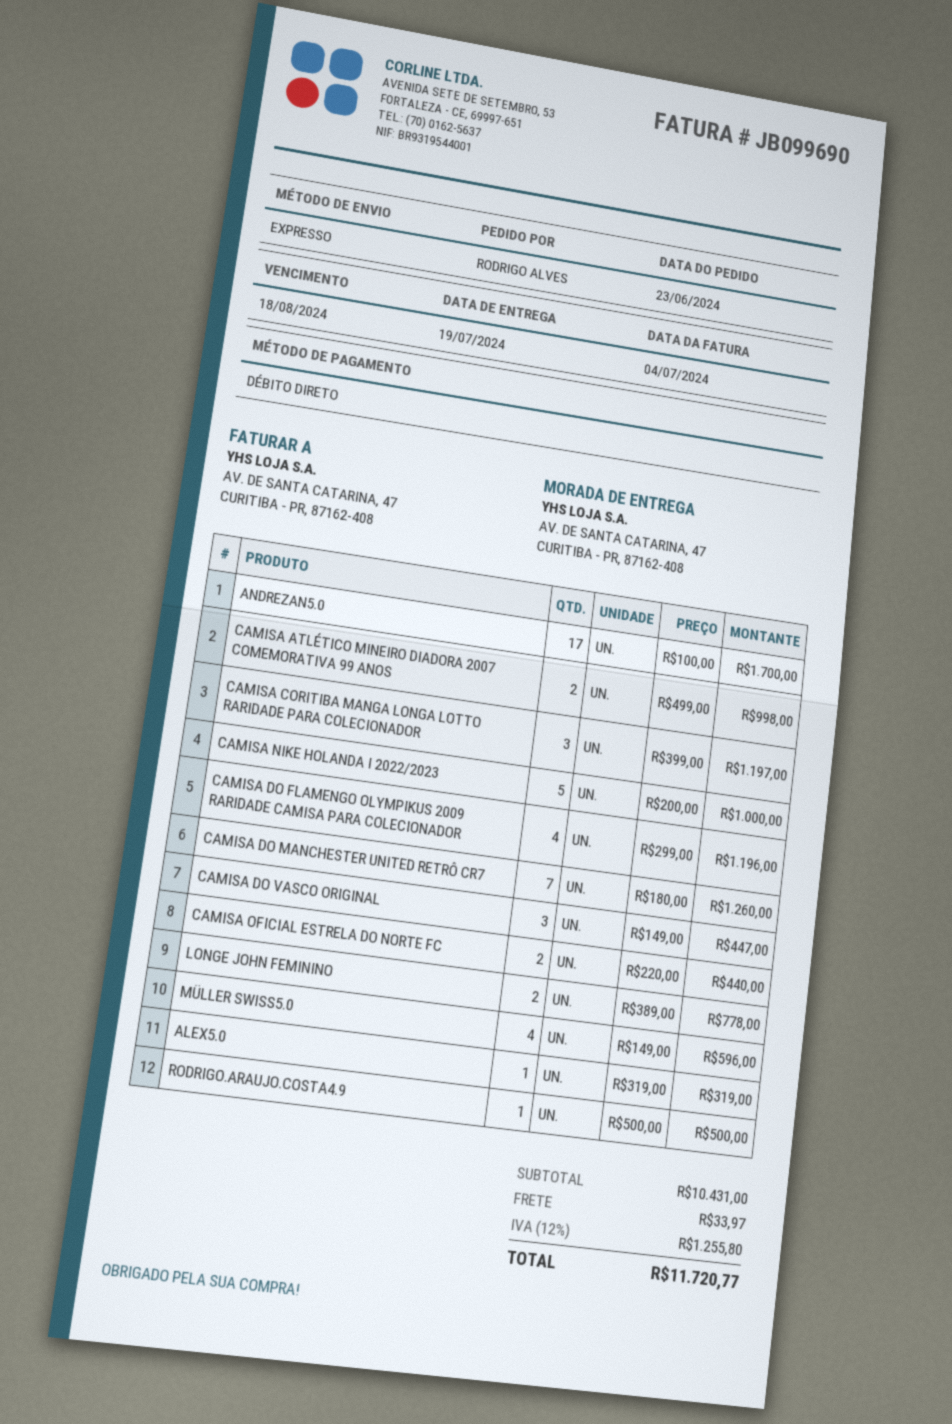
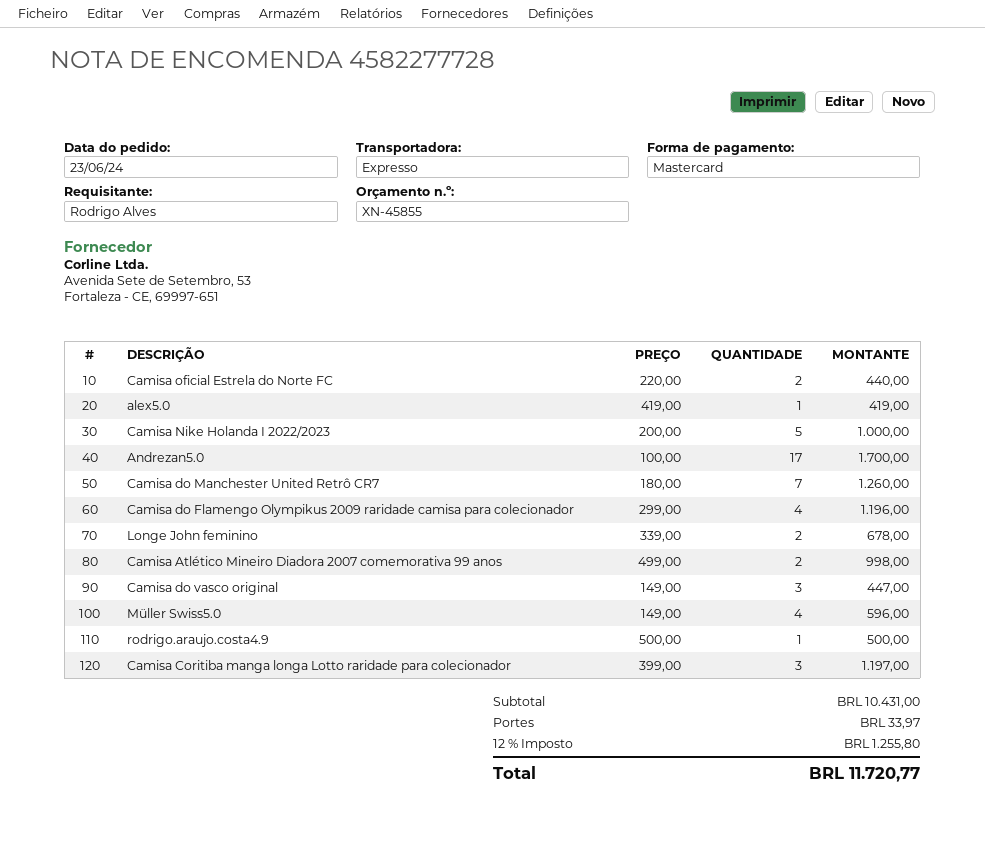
payment method: direct debit -> Mastercard
LONGE JOHN FEMININO: 2 x 389.00 = 778.00 -> 2 x 339.00 = 678.00
ALEX5.0: 1 x 319.00 = 319.00 -> 1 x 419.00 = 419.00

